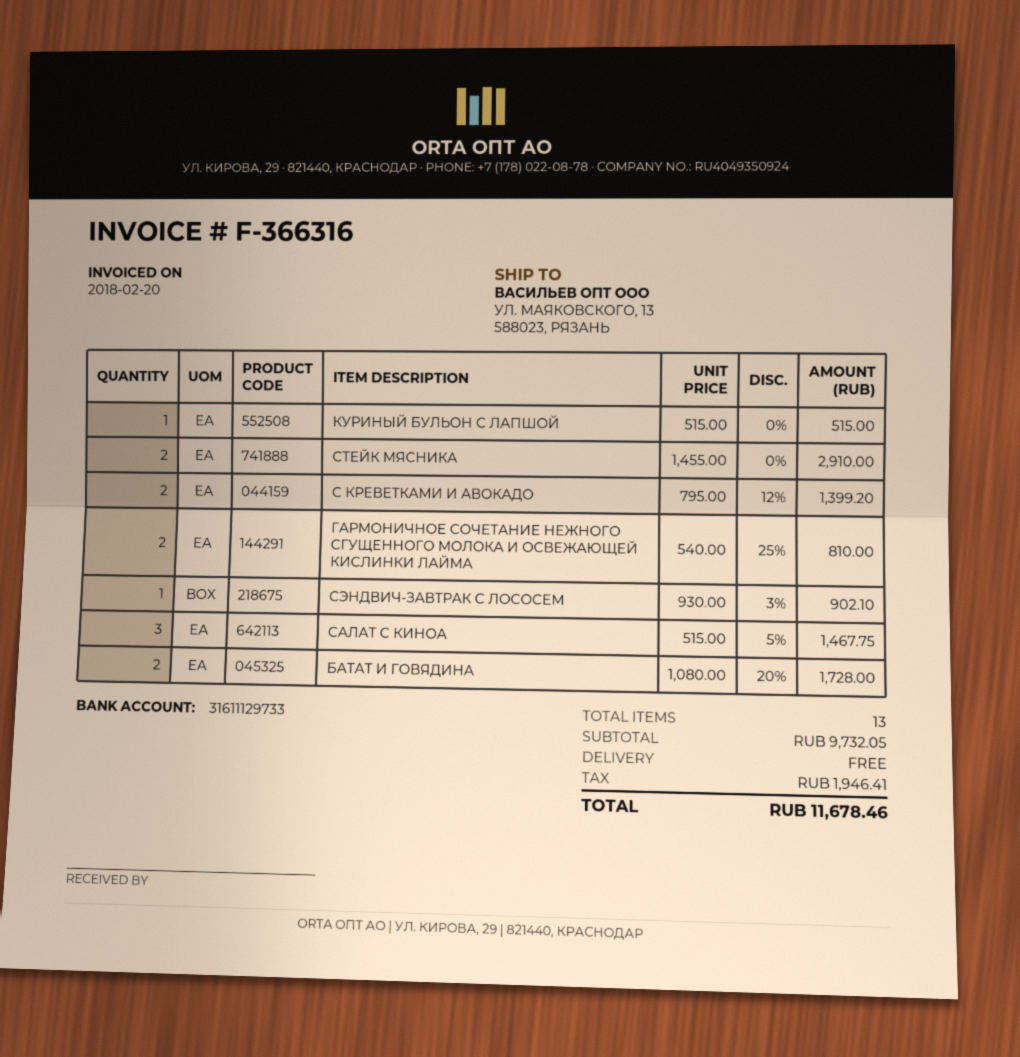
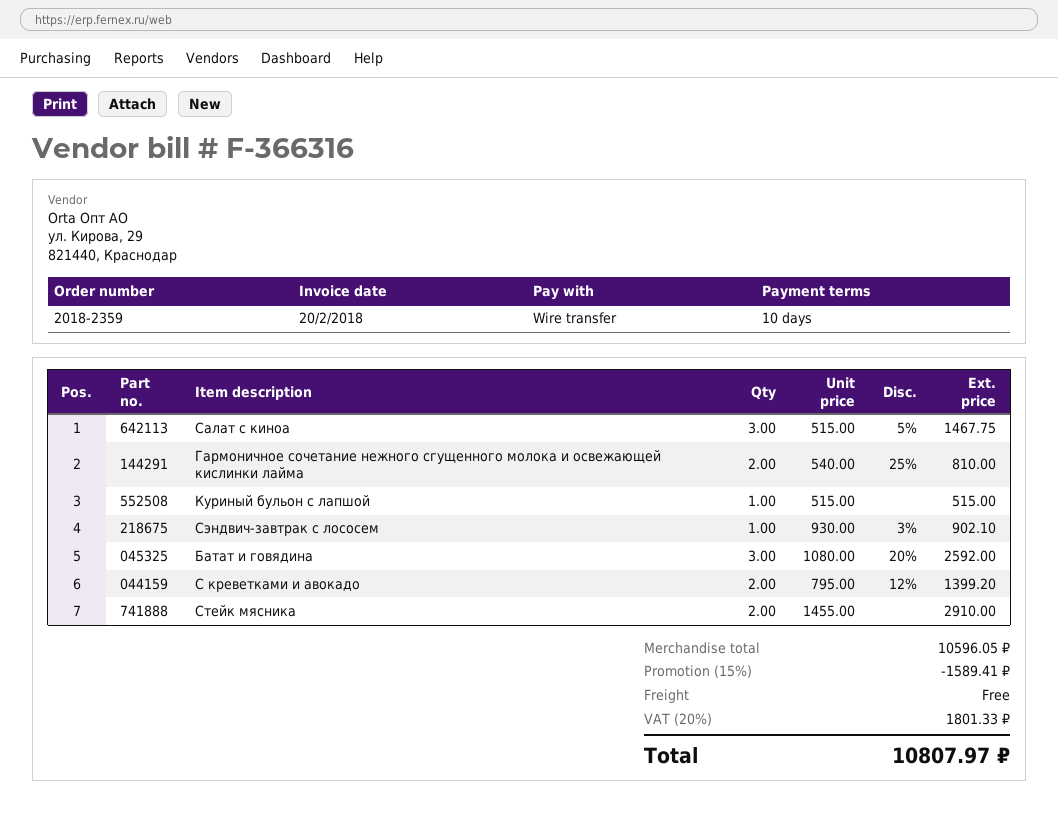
БАТАТ И ГОВЯДИНА: 2 x 1080.00 - 20% = 1728.00 -> 3 x 1080.00 - 20% = 2592.00
subtotal: 9732.05 -> 10596.05
discount: none -> 15% = 1589.41
tax: 1946.41 -> 1801.33
total: 11678.46 -> 10807.97

